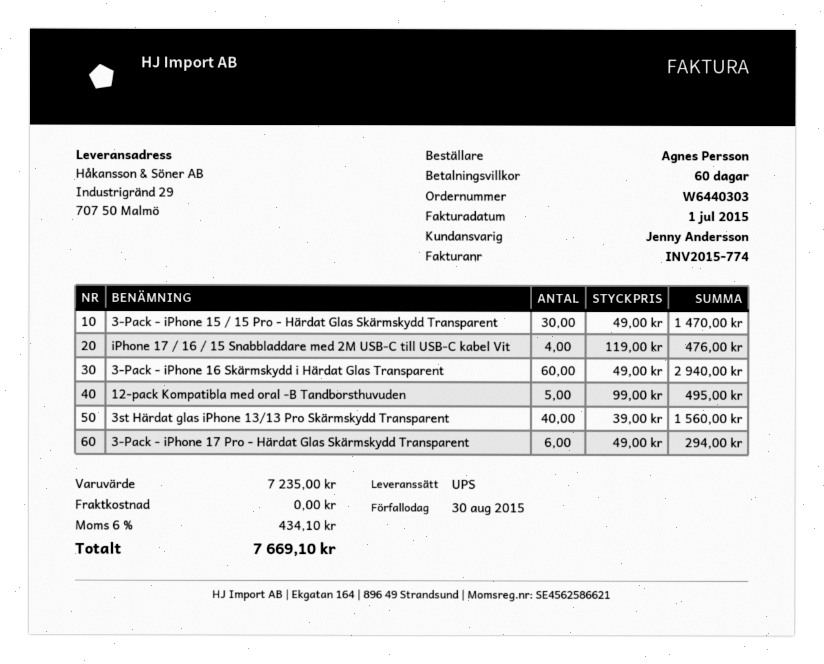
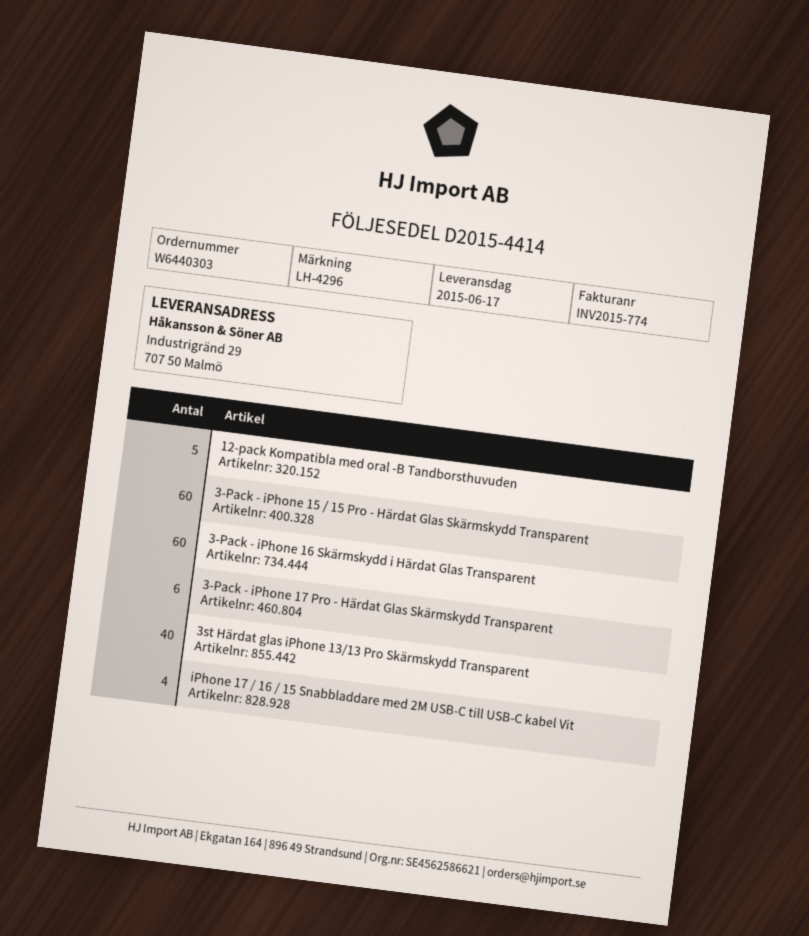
3-Pack - iPhone 15 / 15 Pro - Härdat Glas Skärmskydd Transparent: 30 -> 60

